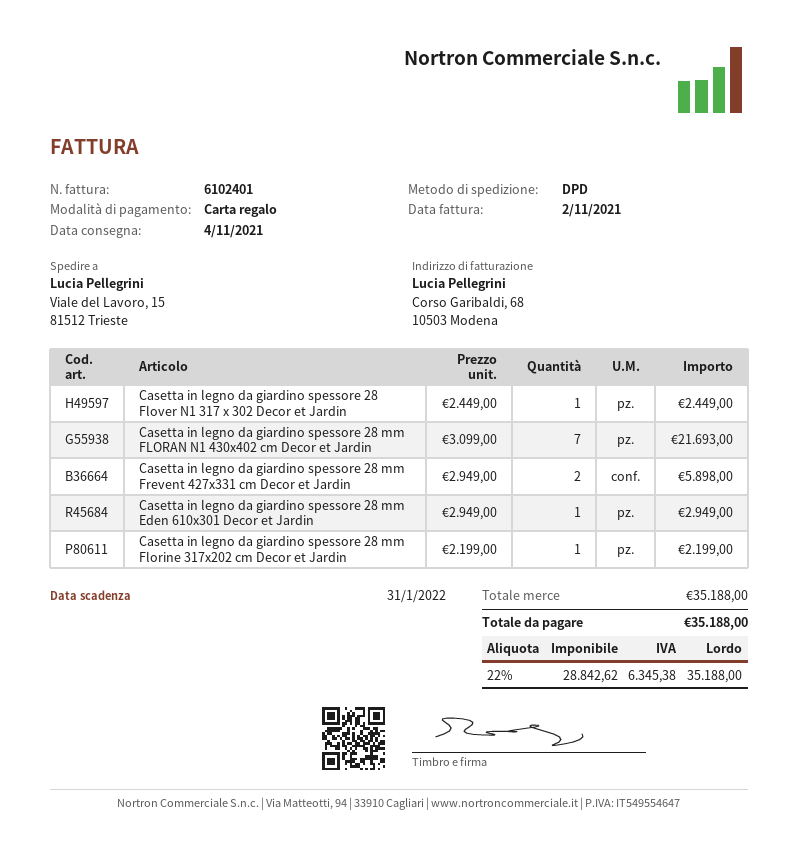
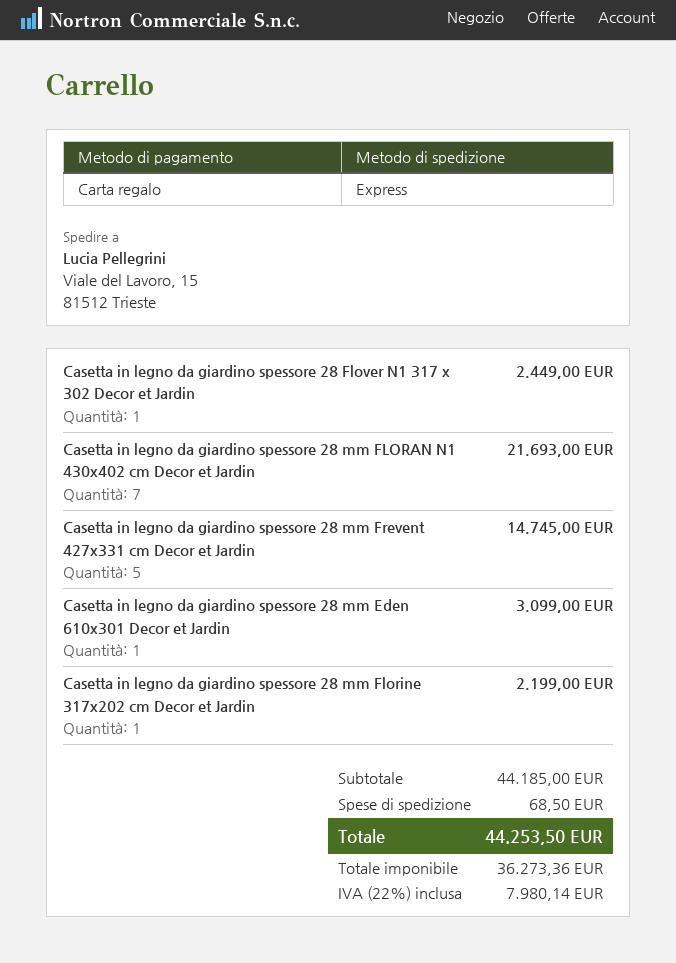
shipping method: DPD -> express
Casetta in legno da giardino spessore 28 mm Frevent 427x331 cm Decor et Jardin: 2 for 5898.00 -> 5 for 14745.00
Casetta in legno da giardino spessore 28 mm Eden 610x301 Decor et Jardin: 1 for 2949.00 -> 1 for 3099.00
subtotal: 35188.00 -> 44185.00
shipping: none -> 68.50
net: 28842.62 -> 36273.36
tax: 22% = 6345.38 -> 22% = 7980.14
total: 35188.00 -> 44253.50

